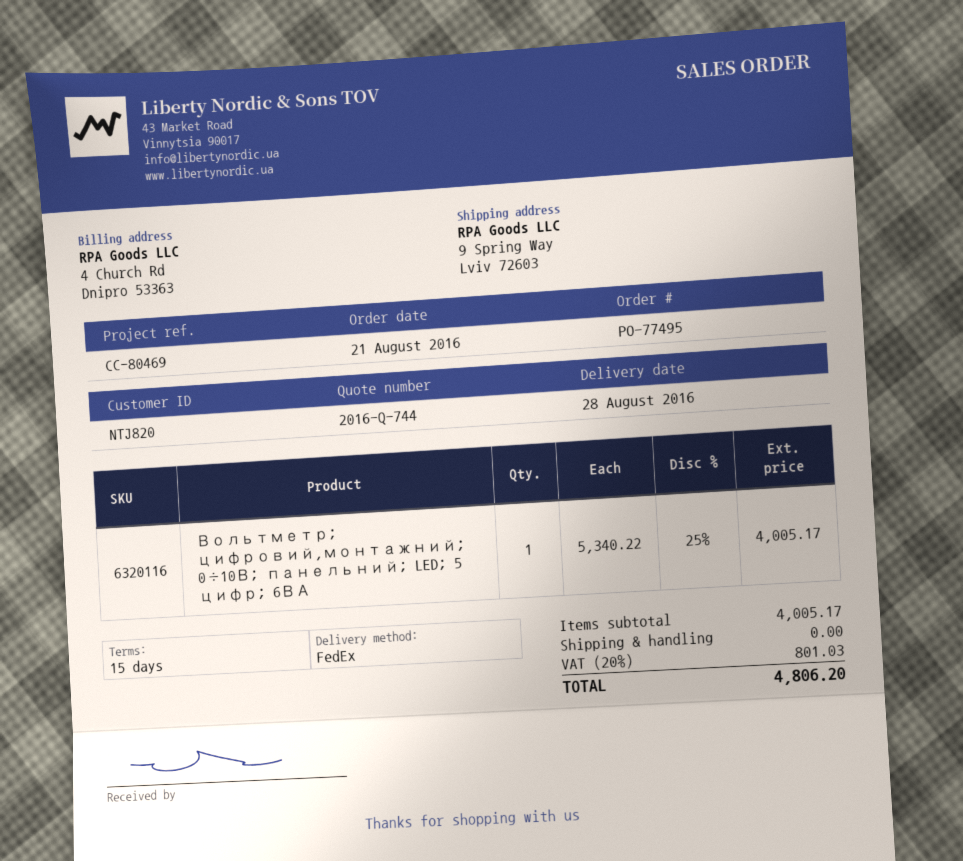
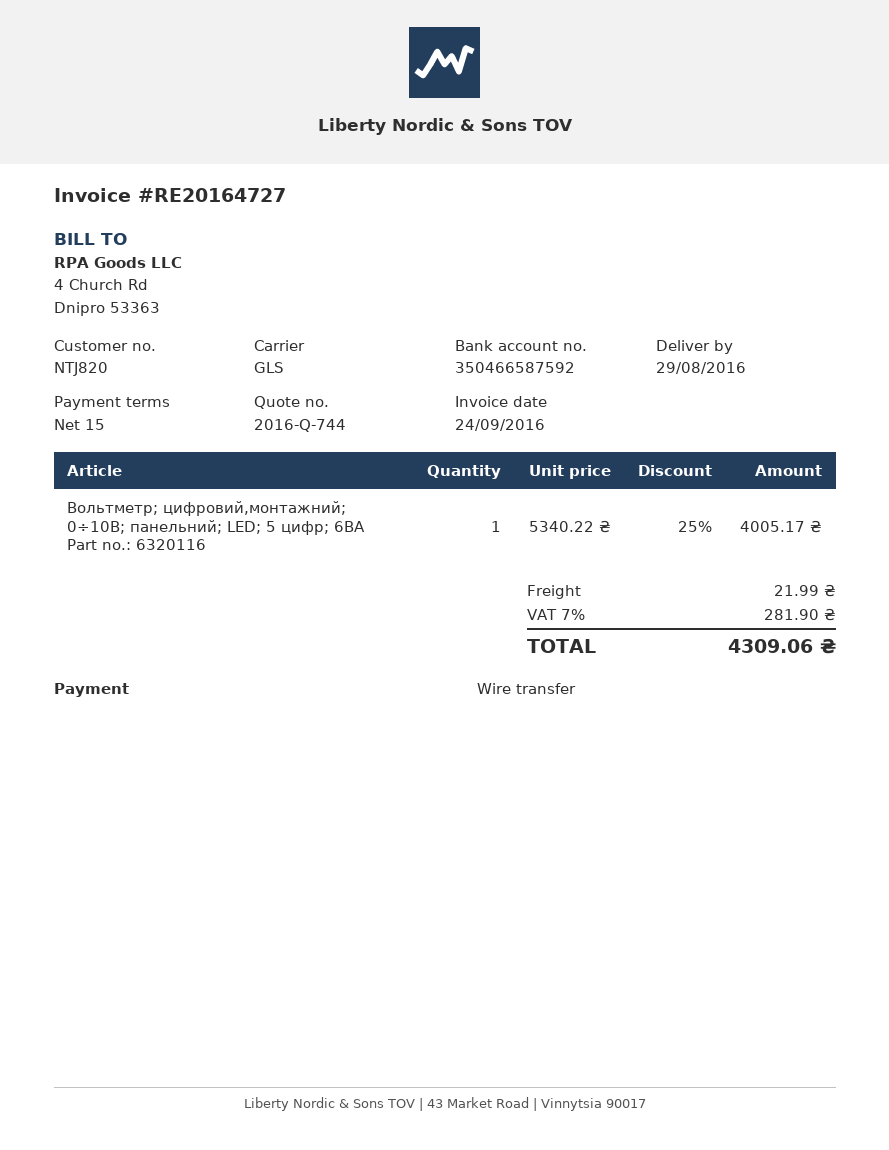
delivery date: 2016-08-28 -> 2016-08-29
shipping method: FedEx -> GLS
shipping: 0.00 -> 21.99
tax: 20% = 801.03 -> 7% = 281.90
total: 4806.20 -> 4309.06

